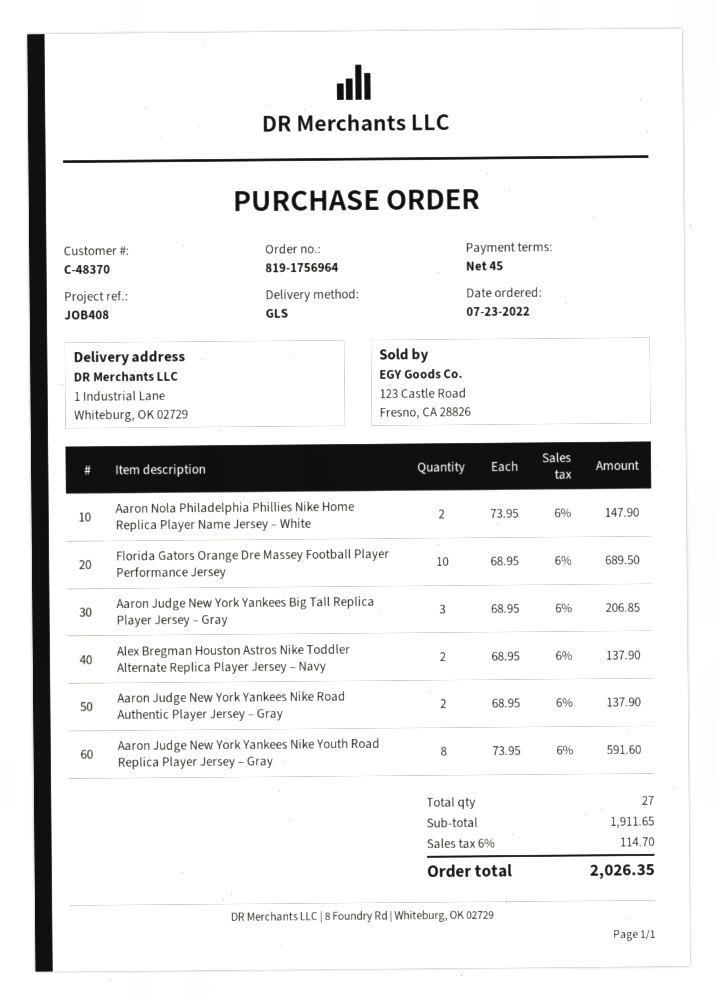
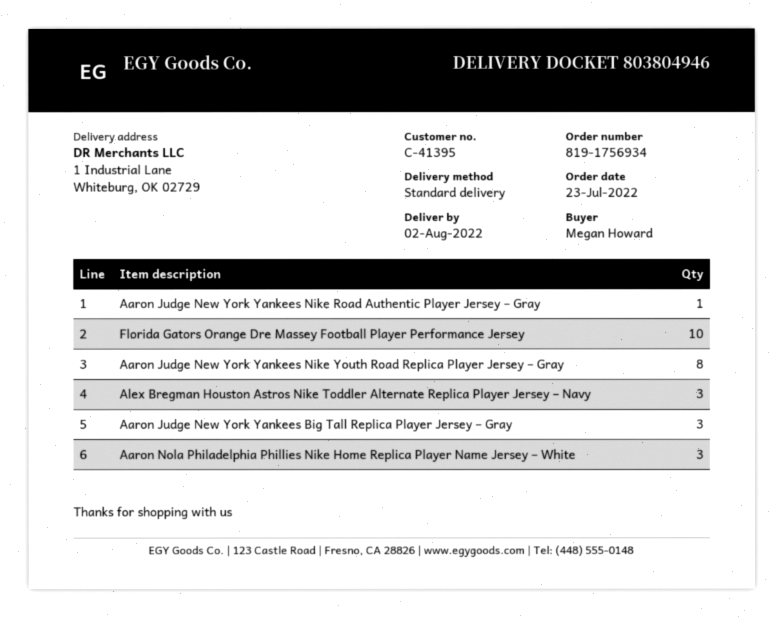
order number: 819-1756964 -> 819-1756934
customer number: C-48370 -> C-41395
shipping method: GLS -> standard
Aaron Nola Philadelphia Phillies Nike Home Replica Player Name Jersey – White: 2 -> 3
Alex Bregman Houston Astros Nike Toddler Alternate Replica Player Jersey – Navy: 2 -> 3
Aaron Judge New York Yankees Nike Road Authentic Player Jersey – Gray: 2 -> 1

